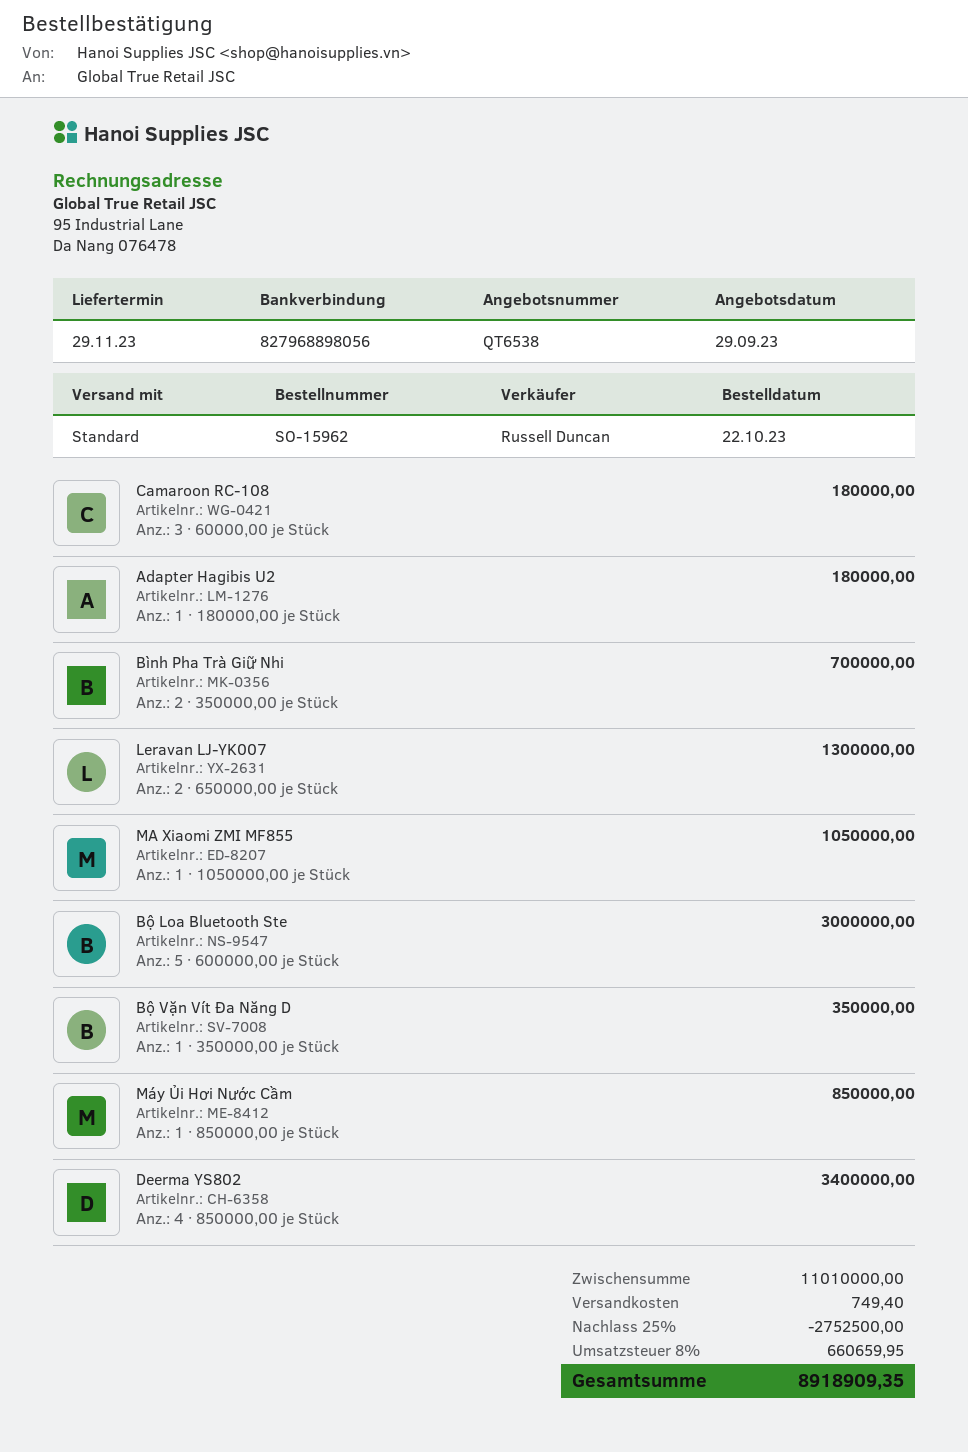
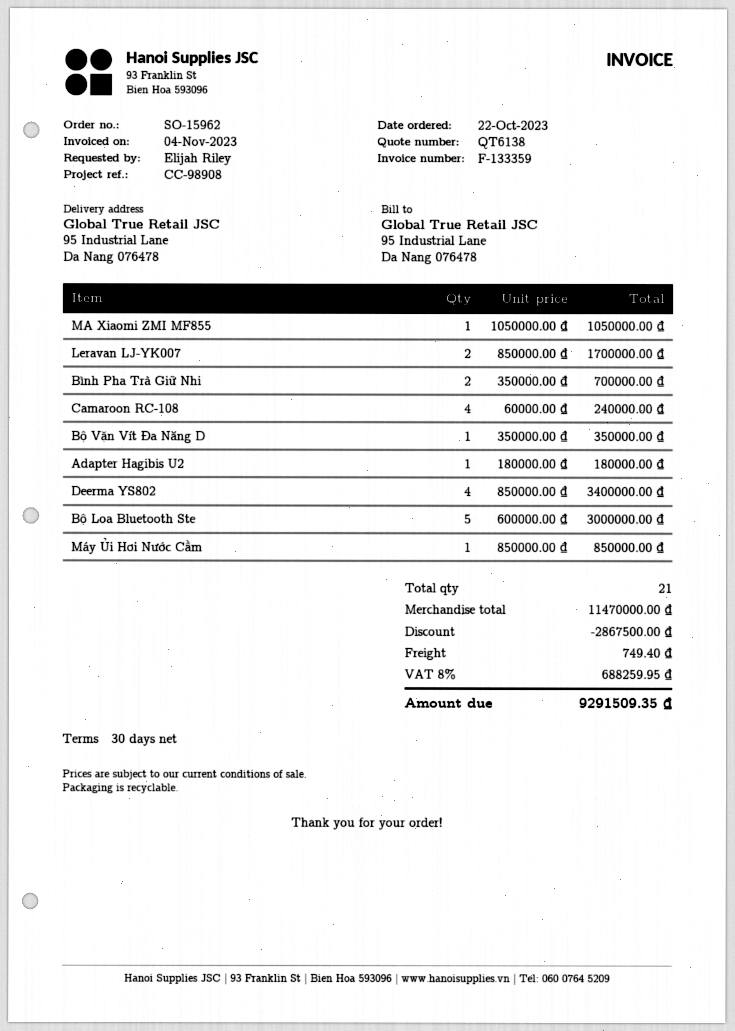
quote number: QT6538 -> QT6138
Camaroon RC-108: 3 x 60000.00 = 180000.00 -> 4 x 60000.00 = 240000.00
Leravan LJ-YK007: 2 x 650000.00 = 1300000.00 -> 2 x 850000.00 = 1700000.00
subtotal: 11010000.00 -> 11470000.00
discount: 2752500.00 -> 2867500.00
tax: 8% = 660659.95 -> 8% = 688259.95
total: 8918909.35 -> 9291509.35

